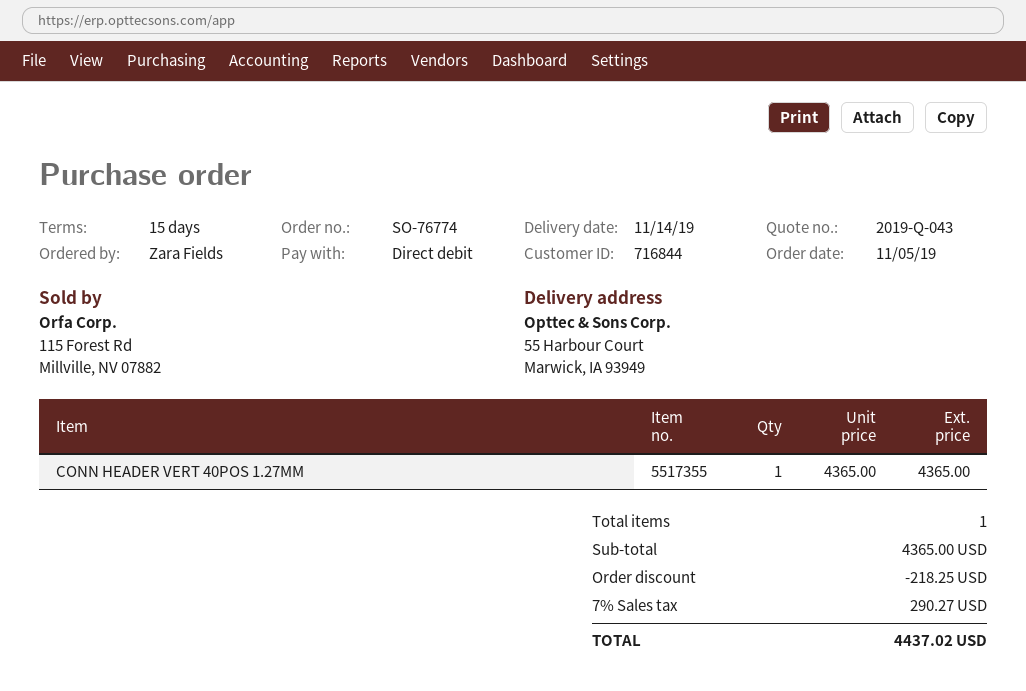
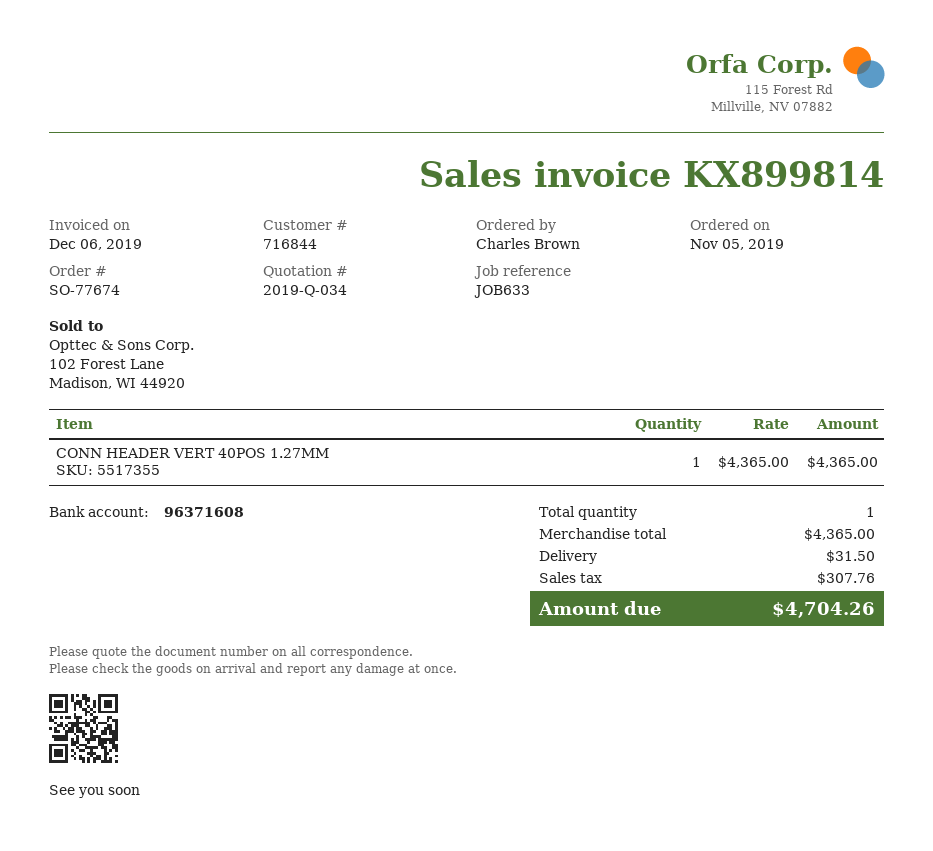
quote number: 2019-Q-043 -> 2019-Q-034
order number: SO-76774 -> SO-77674
ordered by: Zara Fields -> Charles Brown
discount: 218.25 -> none
shipping: none -> 31.50
tax: 290.27 -> 307.76
total: 4437.02 -> 4704.26

